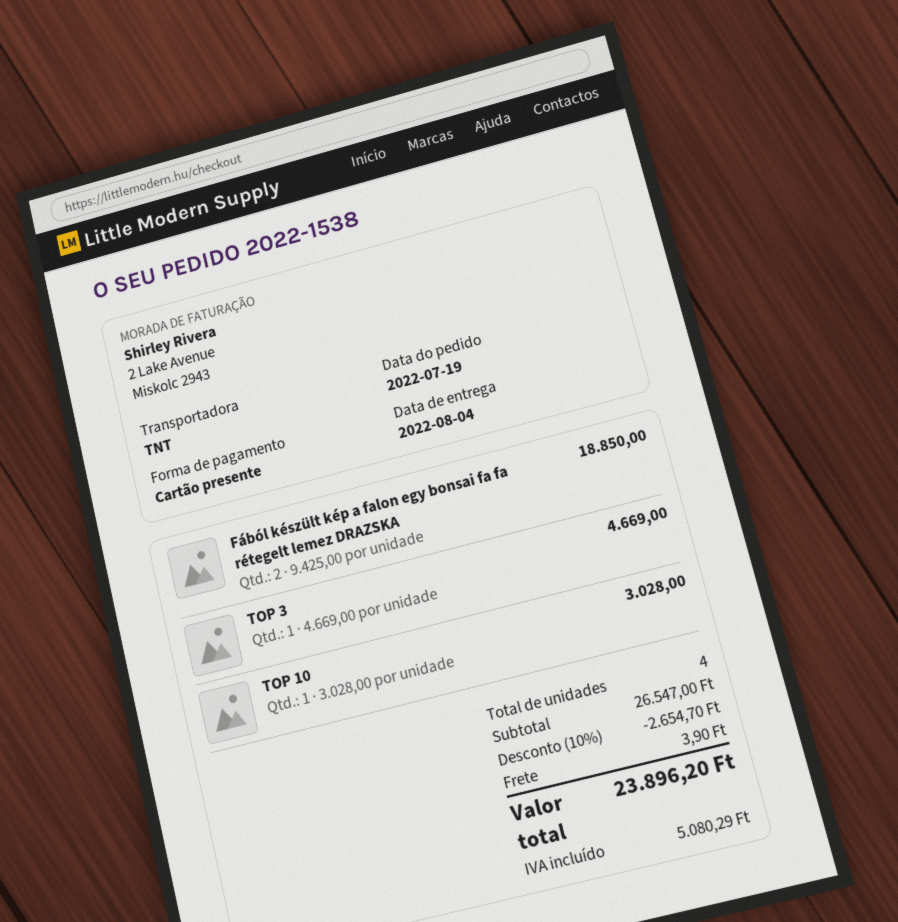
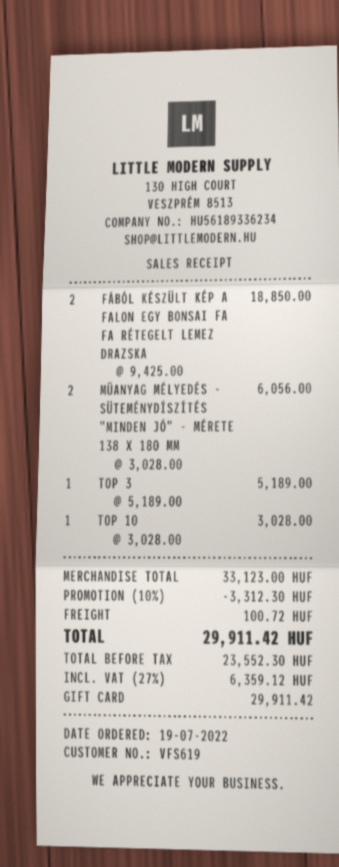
TOP 3: 1 x 4669.00 = 4669.00 -> 1 x 5189.00 = 5189.00
MŰANYAG MÉLYEDÉS - SÜTEMÉNYDÍSZÍTÉS "MINDEN JÓ" - MÉRETE 138 X 180 MM: none -> 2 x 3028.00 = 6056.00
subtotal: 26547.00 -> 33123.00
discount: 10% = 2654.70 -> 10% = 3312.30
shipping: 3.90 -> 100.72
tax: 5080.29 -> 6359.12
total: 23896.20 -> 29911.42

